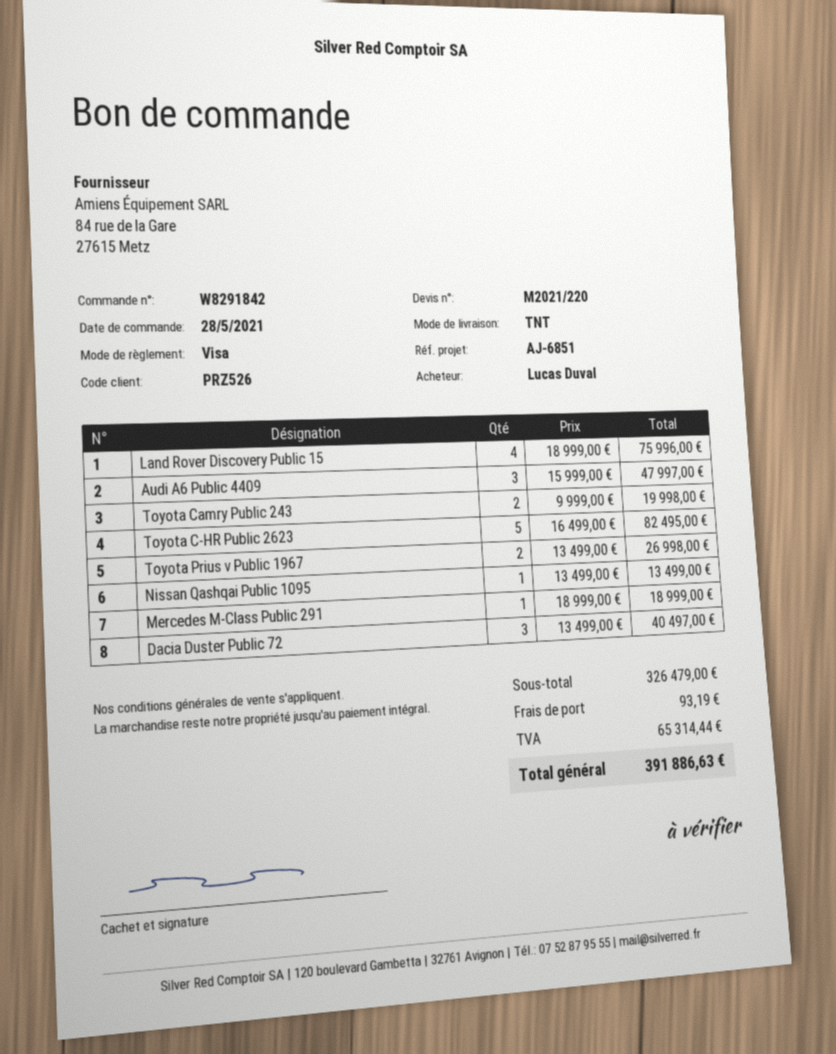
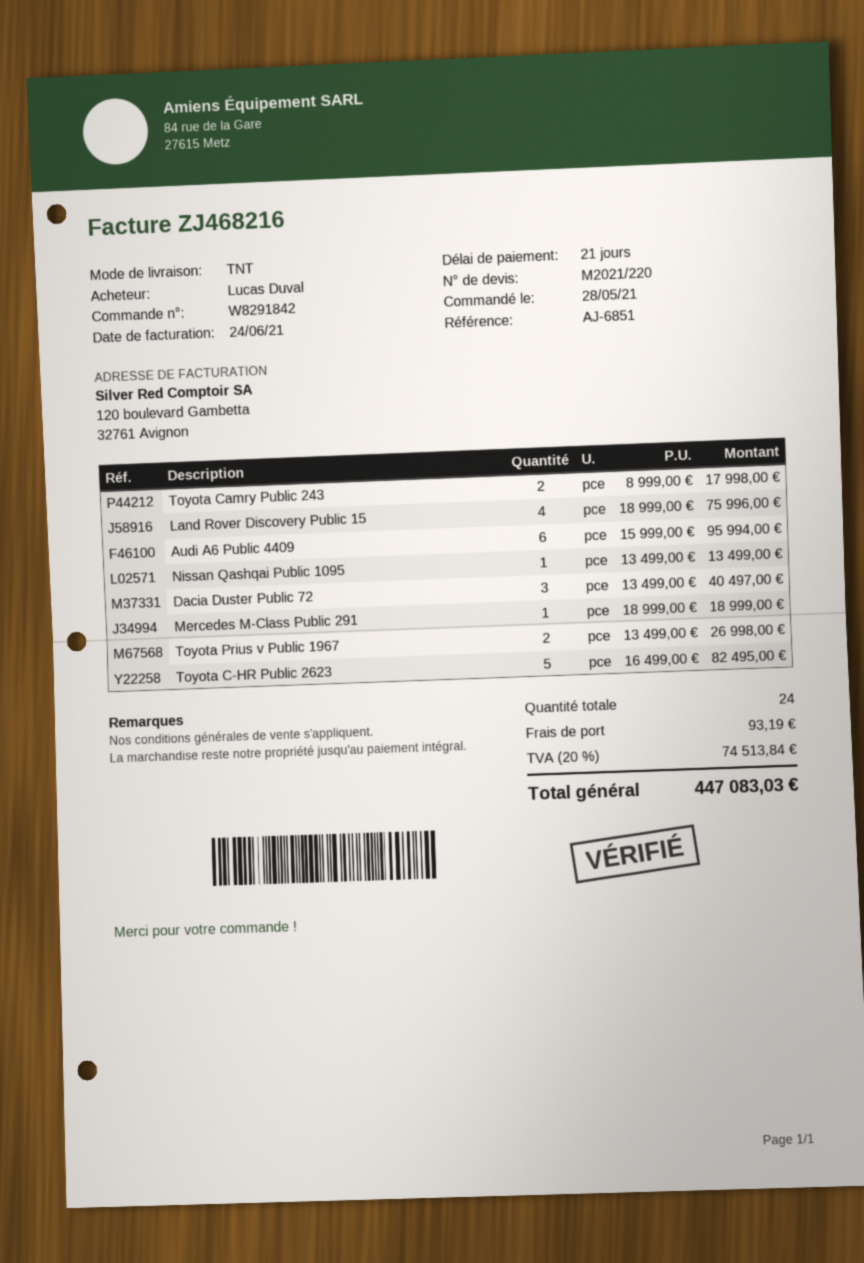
Audi A6 Public 4409: 3 x 15999.00 = 47997.00 -> 6 x 15999.00 = 95994.00
Toyota Camry Public 243: 2 x 9999.00 = 19998.00 -> 2 x 8999.00 = 17998.00
tax: 65314.44 -> 74513.84
total: 391886.63 -> 447083.03

